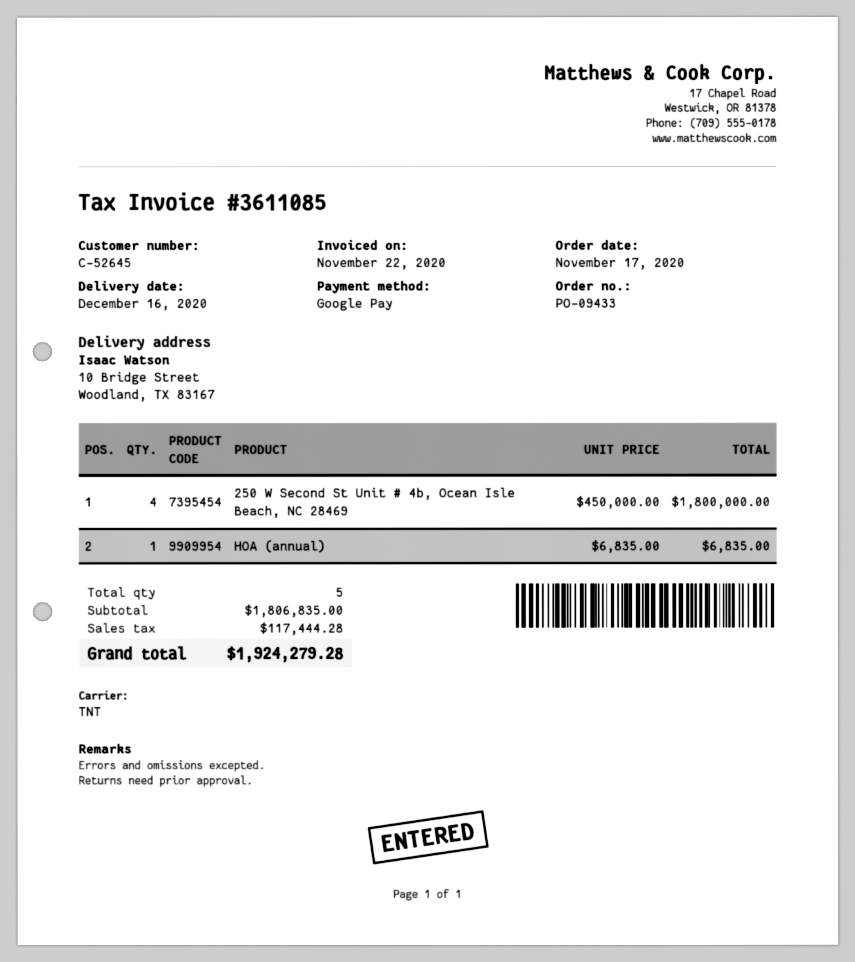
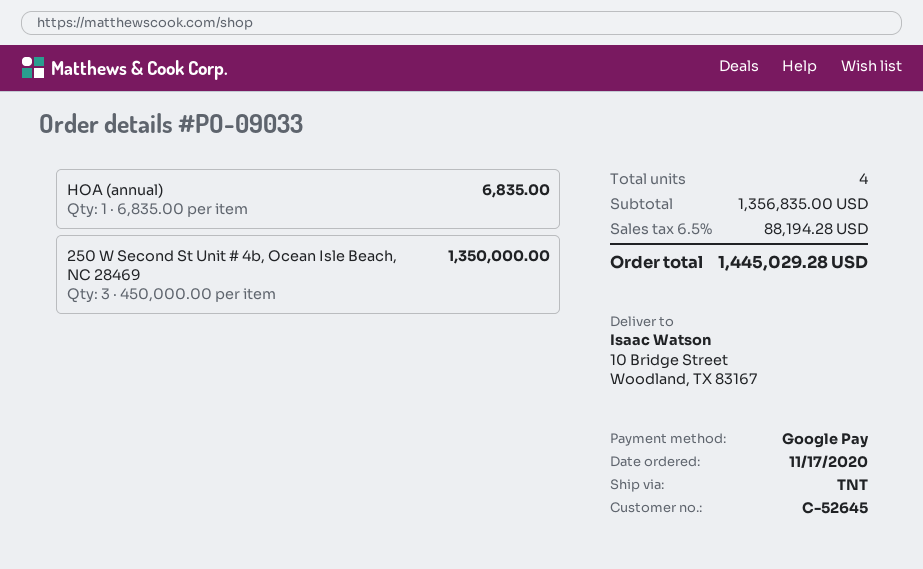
order number: PO-09433 -> PO-09033
250 W Second St Unit # 4b, Ocean Isle Beach, NC 28469: 4 x 450000.00 = 1800000.00 -> 3 x 450000.00 = 1350000.00
total quantity: 5 -> 4
subtotal: 1806835.00 -> 1356835.00
tax: 117444.28 -> 88194.28
total: 1924279.28 -> 1445029.28

